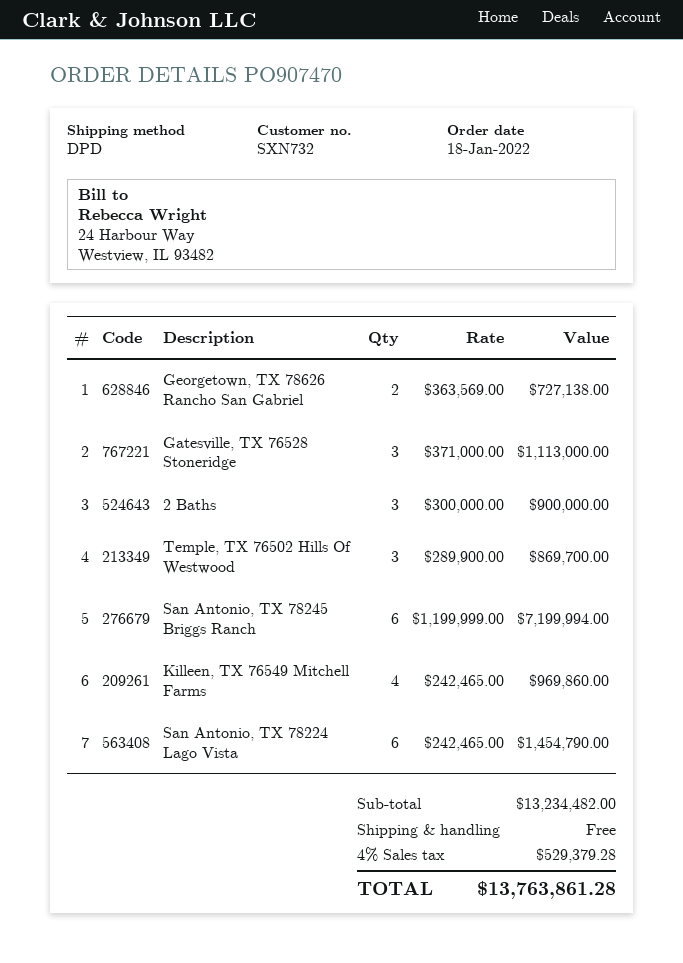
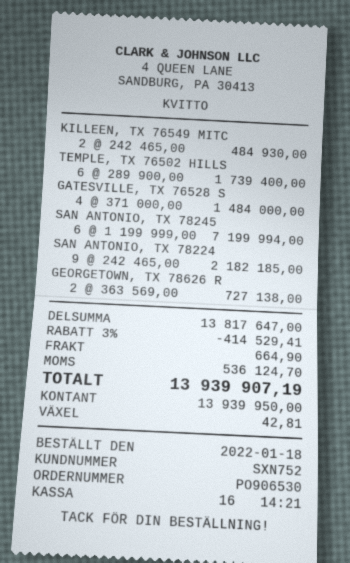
order number: PO907470 -> PO906530
customer number: SXN732 -> SXN752
Gatesville, TX 76528 Stoneridge: 3 x 371000.00 = 1113000.00 -> 4 x 371000.00 = 1484000.00
2 Baths: 3 x 300000.00 = 900000.00 -> none
Temple, TX 76502 Hills Of Westwood: 3 x 289900.00 = 869700.00 -> 6 x 289900.00 = 1739400.00
Killeen, TX 76549 Mitchell Farms: 4 x 242465.00 = 969860.00 -> 2 x 242465.00 = 484930.00
San Antonio, TX 78224 Lago Vista: 6 x 242465.00 = 1454790.00 -> 9 x 242465.00 = 2182185.00
subtotal: 13234482.00 -> 13817647.00
discount: none -> 3% = 414529.41
shipping: 0.00 -> 664.90
tax: 529379.28 -> 536124.70
total: 13763861.28 -> 13939907.19

